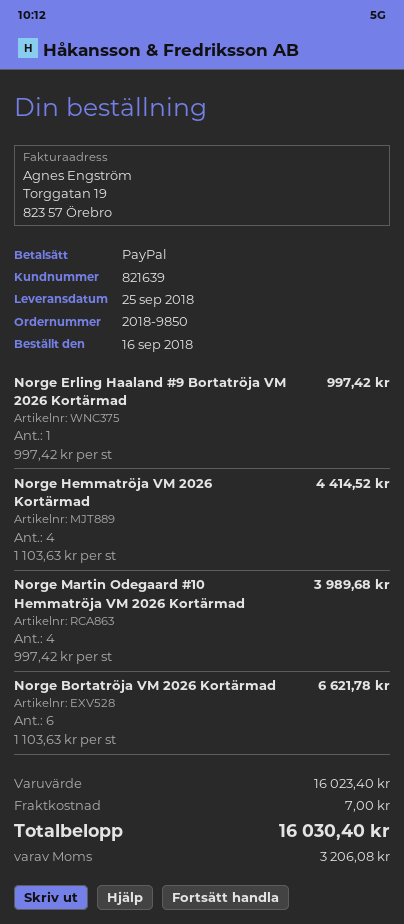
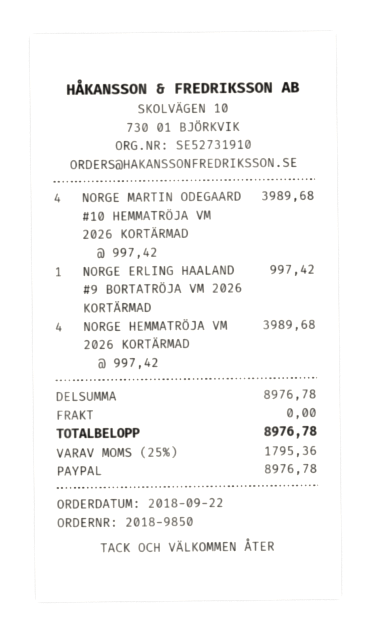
order date: 2018-09-16 -> 2018-09-22
Norge Hemmatröja VM 2026 Kortärmad: 4 x 1103.63 = 4414.52 -> 4 x 997.42 = 3989.68
Norge Bortatröja VM 2026 Kortärmad: 6 x 1103.63 = 6621.78 -> none
subtotal: 16023.40 -> 8976.78
shipping: 7.00 -> 0.00
tax: 3206.08 -> 1795.36
total: 16030.40 -> 8976.78

